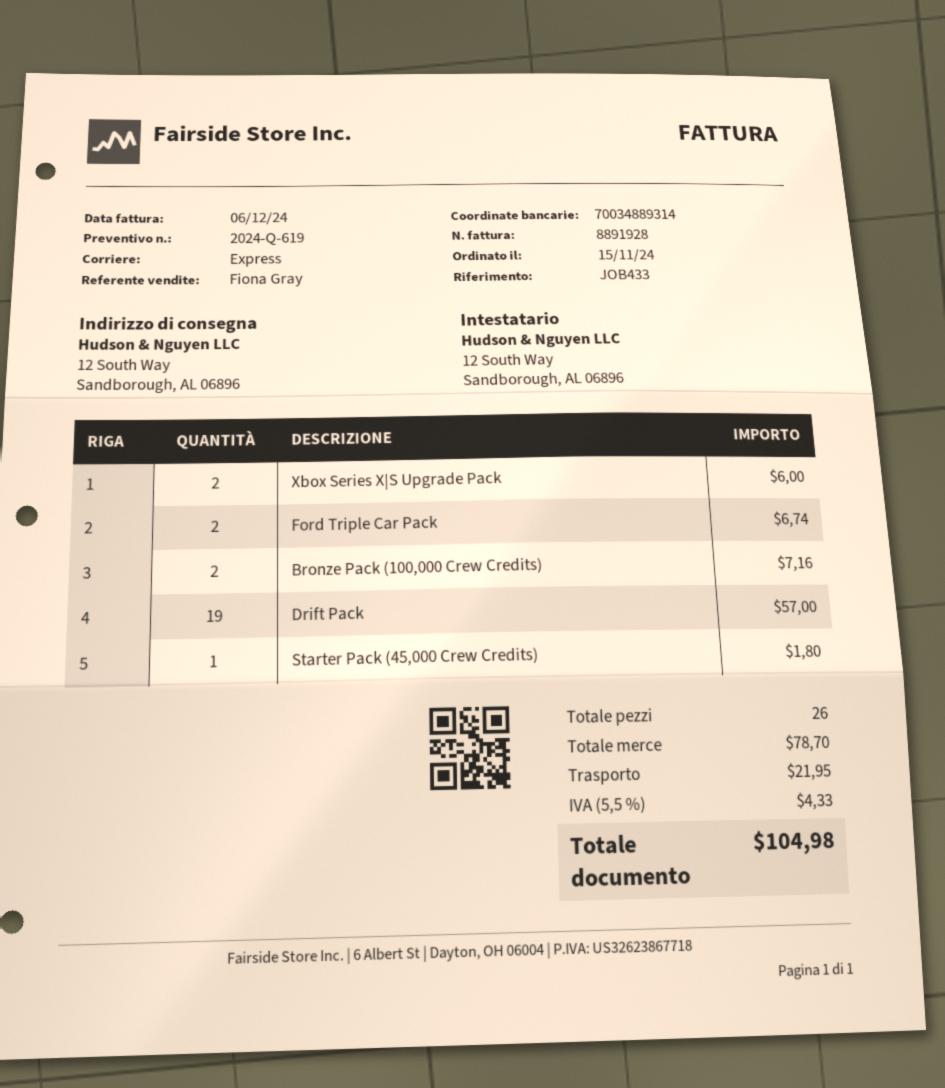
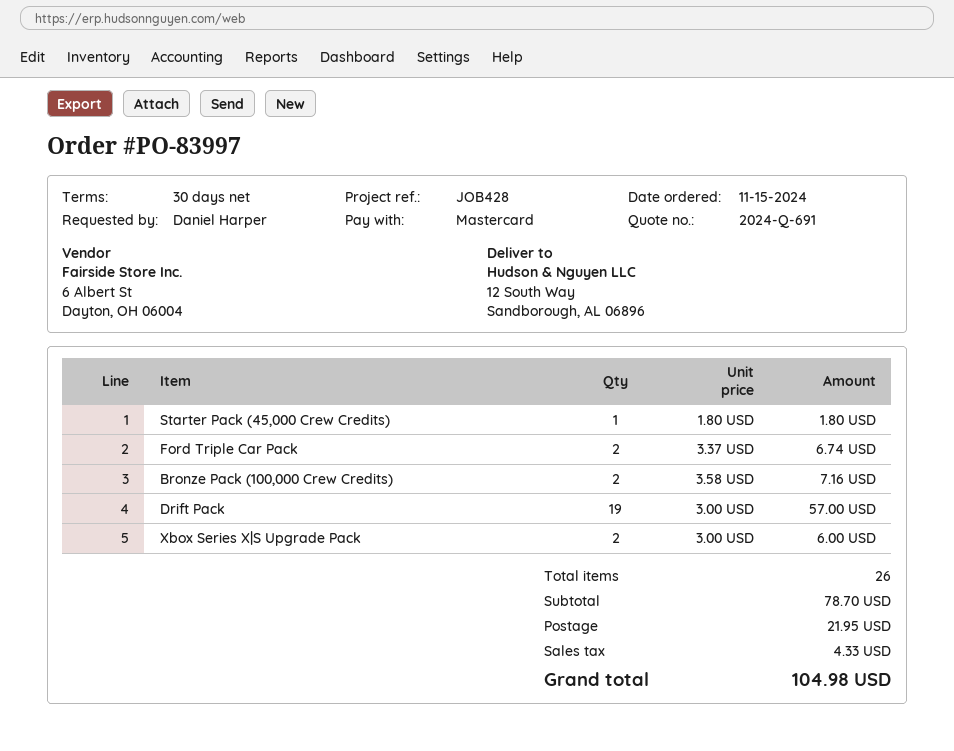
quote number: 2024-Q-619 -> 2024-Q-691
reference: JOB433 -> JOB428

